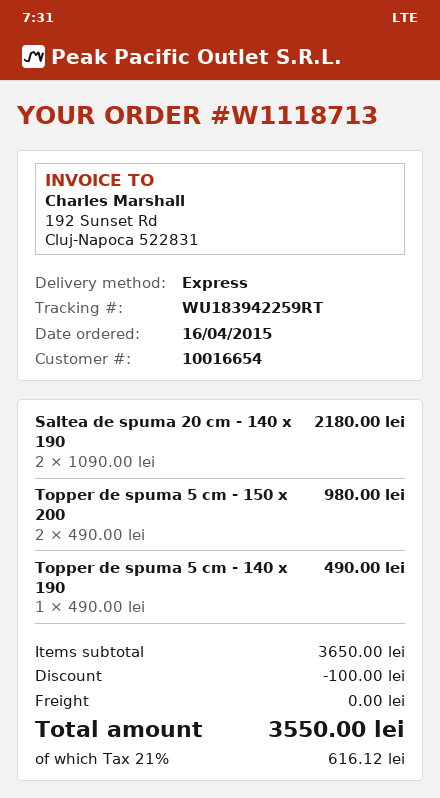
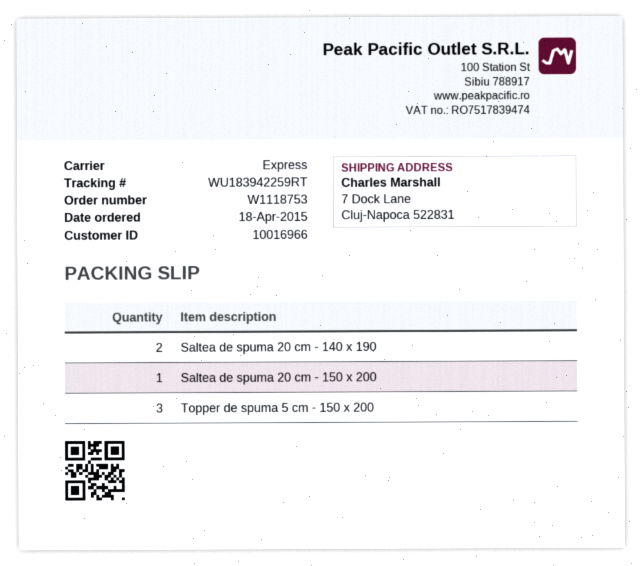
order number: W1118713 -> W1118753
order date: 2015-04-16 -> 2015-04-18
customer number: 10016654 -> 10016966
Topper de spuma 5 cm - 150 x 200: 2 -> 3
Topper de spuma 5 cm - 140 x 190: 1 -> none
Saltea de spuma 20 cm - 150 x 200: none -> 1

